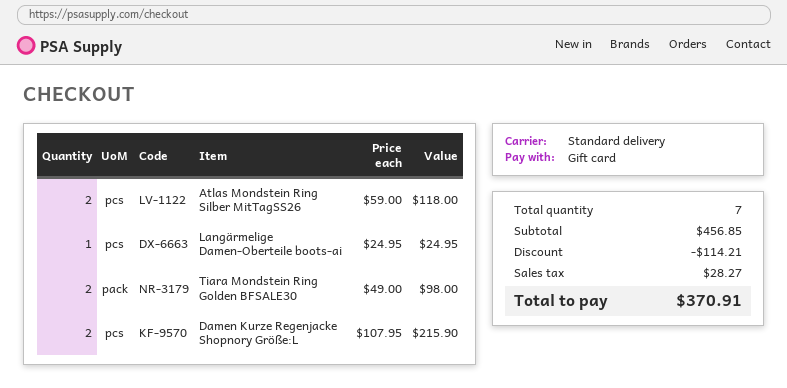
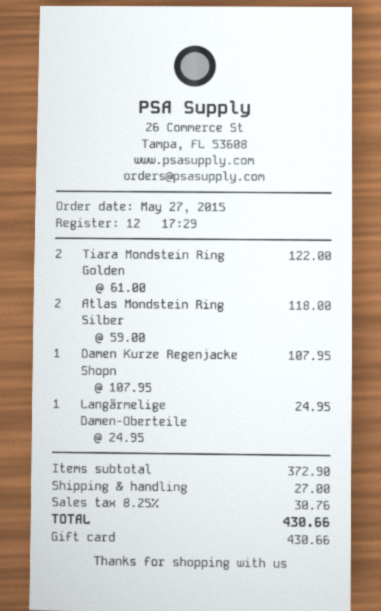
Tiara Mondstein Ring Golden BFSALE30: 2 x 49.00 = 98.00 -> 2 x 61.00 = 122.00
Damen Kurze Regenjacke Shopnory Größe:L: 2 x 107.95 = 215.90 -> 1 x 107.95 = 107.95
subtotal: 456.85 -> 372.90
discount: 114.21 -> none
shipping: none -> 27.00
tax: 28.27 -> 30.76
total: 370.91 -> 430.66

